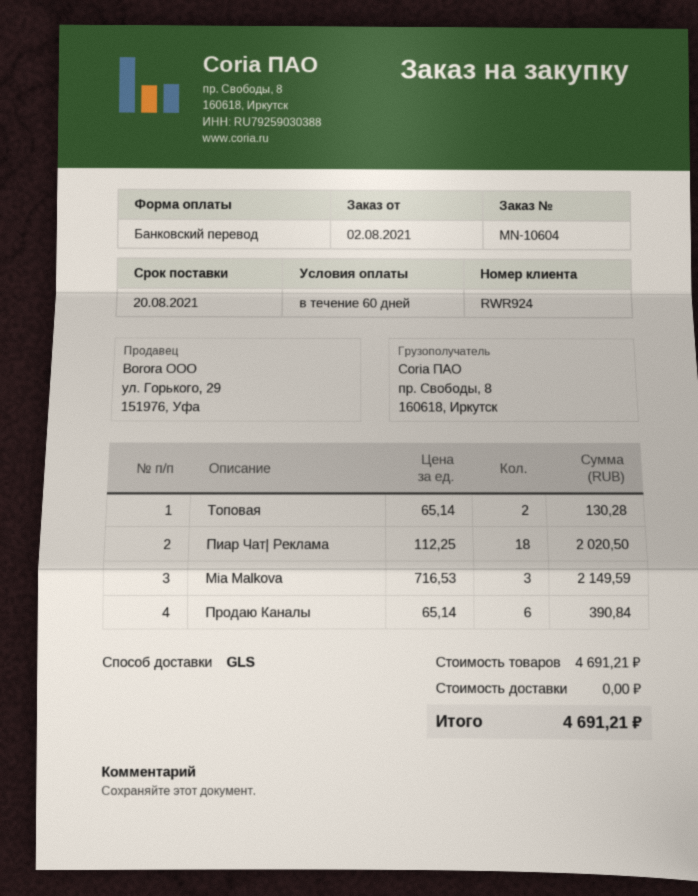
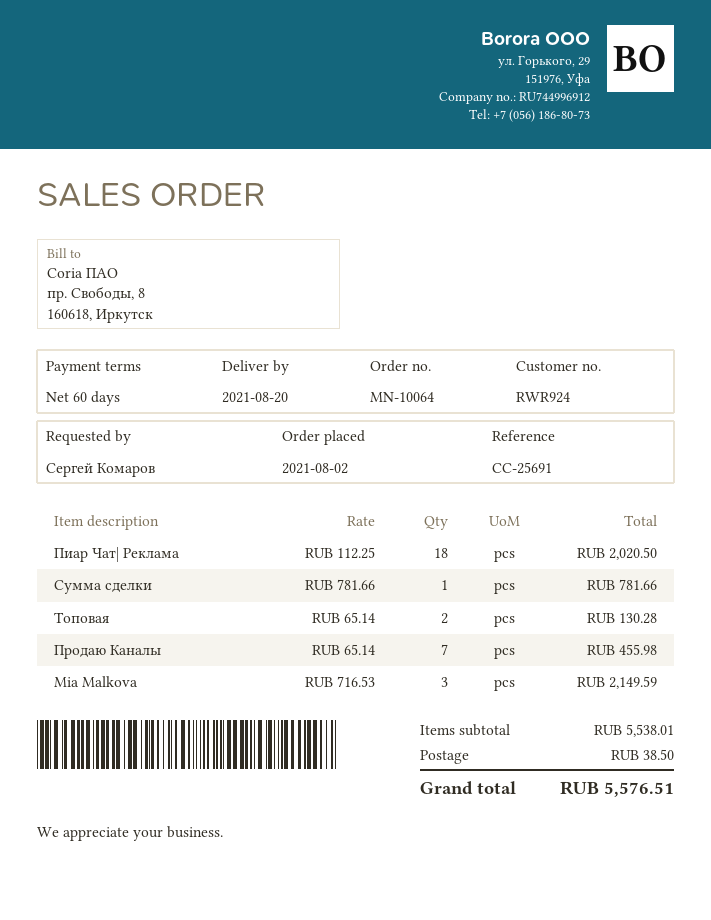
order number: MN-10604 -> MN-10064
Продаю Каналы: 6 x 65.14 = 390.84 -> 7 x 65.14 = 455.98
Сумма сделки: none -> 1 x 781.66 = 781.66
subtotal: 4691.21 -> 5538.01
shipping: 0.00 -> 38.50
total: 4691.21 -> 5576.51

